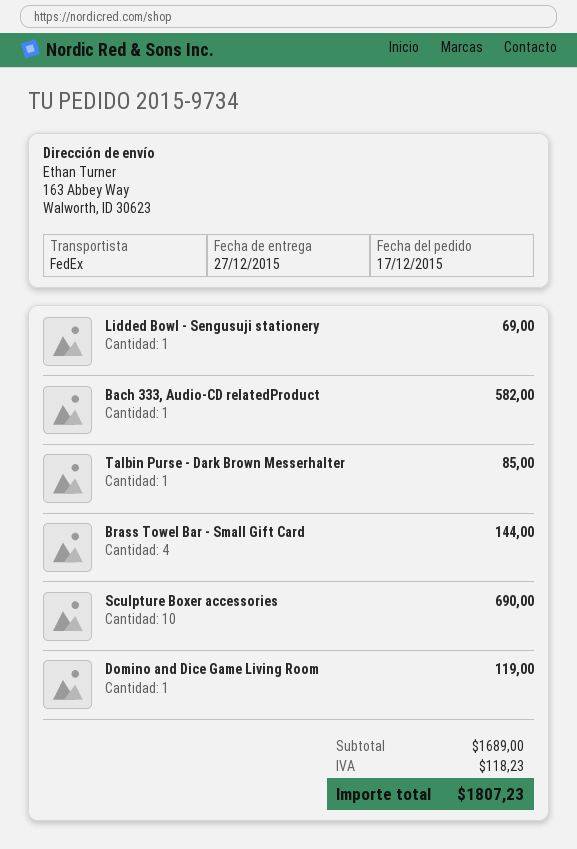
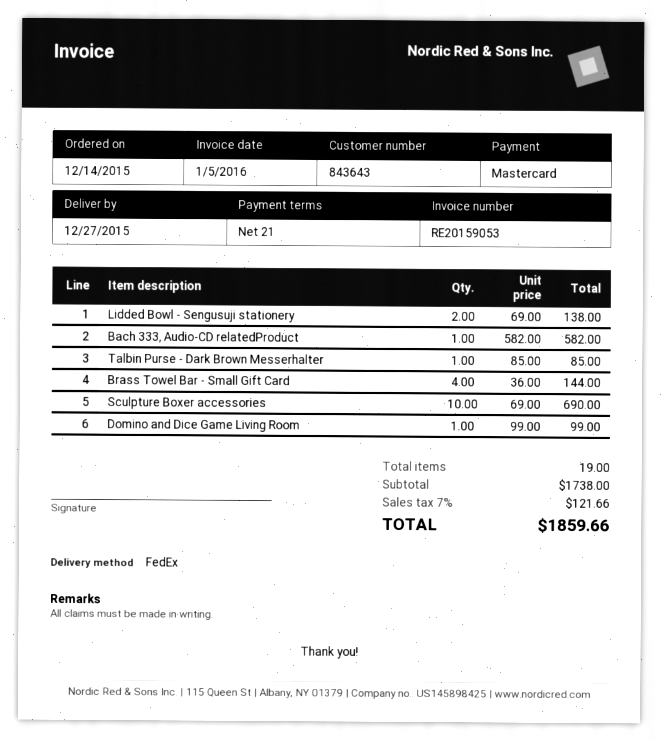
order date: 2015-12-17 -> 2015-12-14
Lidded Bowl - Sengusuji stationery: 1 for 69.00 -> 2 for 138.00
Domino and Dice Game Living Room: 1 for 119.00 -> 1 for 99.00
subtotal: 1689.00 -> 1738.00
tax: 118.23 -> 121.66
total: 1807.23 -> 1859.66

